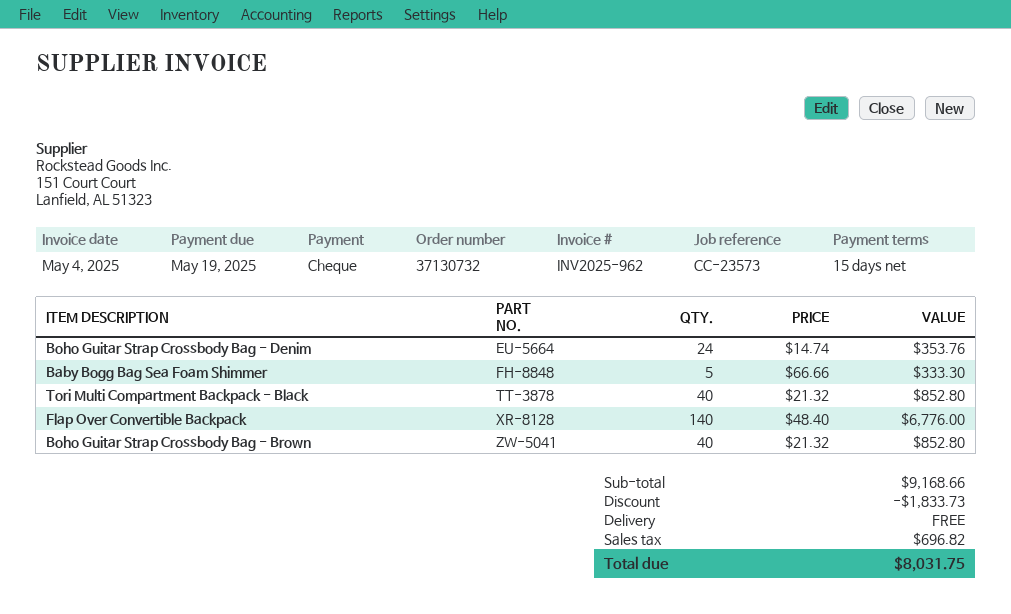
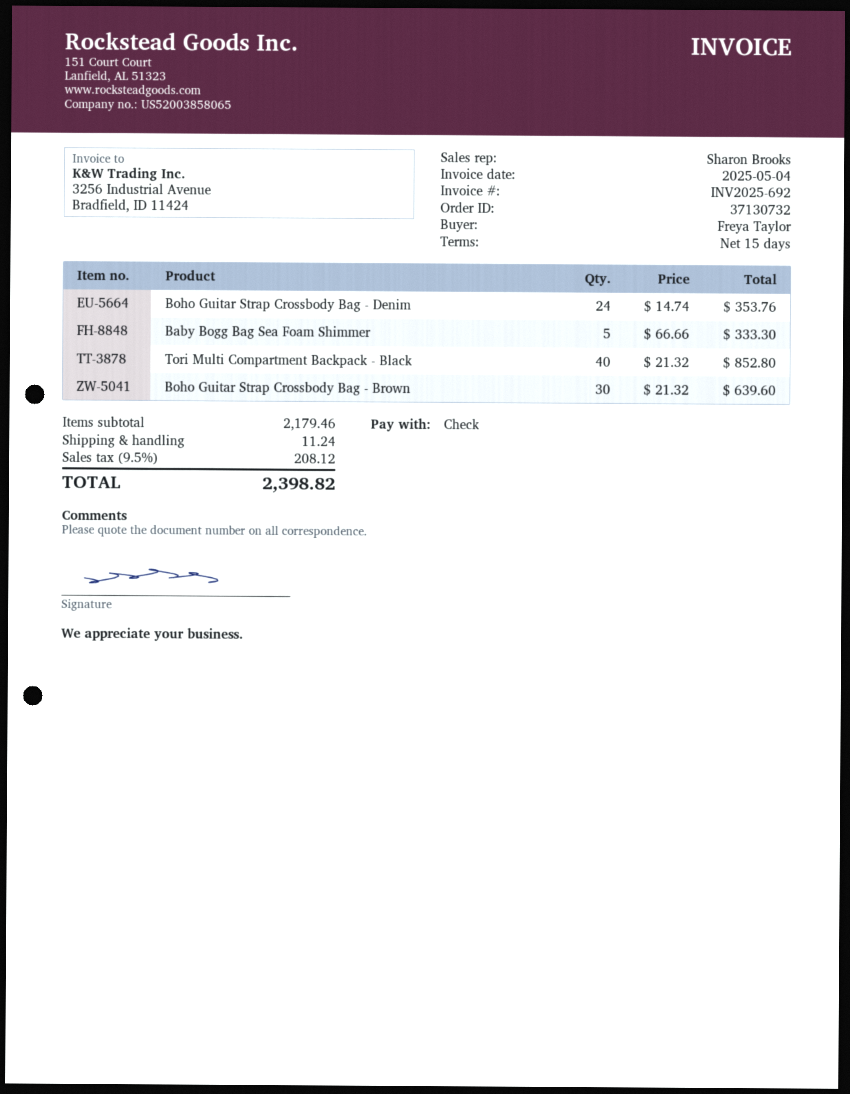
invoice number: INV2025-962 -> INV2025-692
Flap Over Convertible Backpack: 140 x 48.40 = 6776.00 -> none
Boho Guitar Strap Crossbody Bag - Brown: 40 x 21.32 = 852.80 -> 30 x 21.32 = 639.60
subtotal: 9168.66 -> 2179.46
discount: 1833.73 -> none
shipping: 0.00 -> 11.24
tax: 696.82 -> 208.12
total: 8031.75 -> 2398.82

